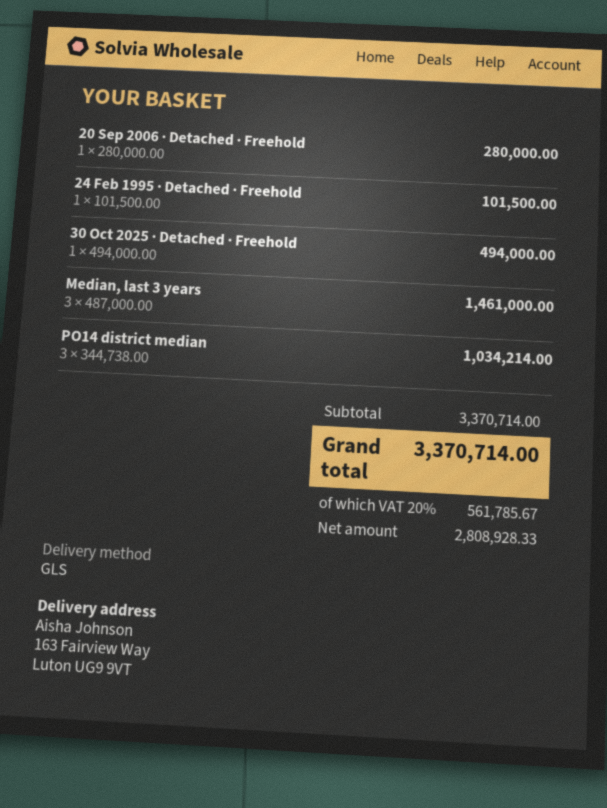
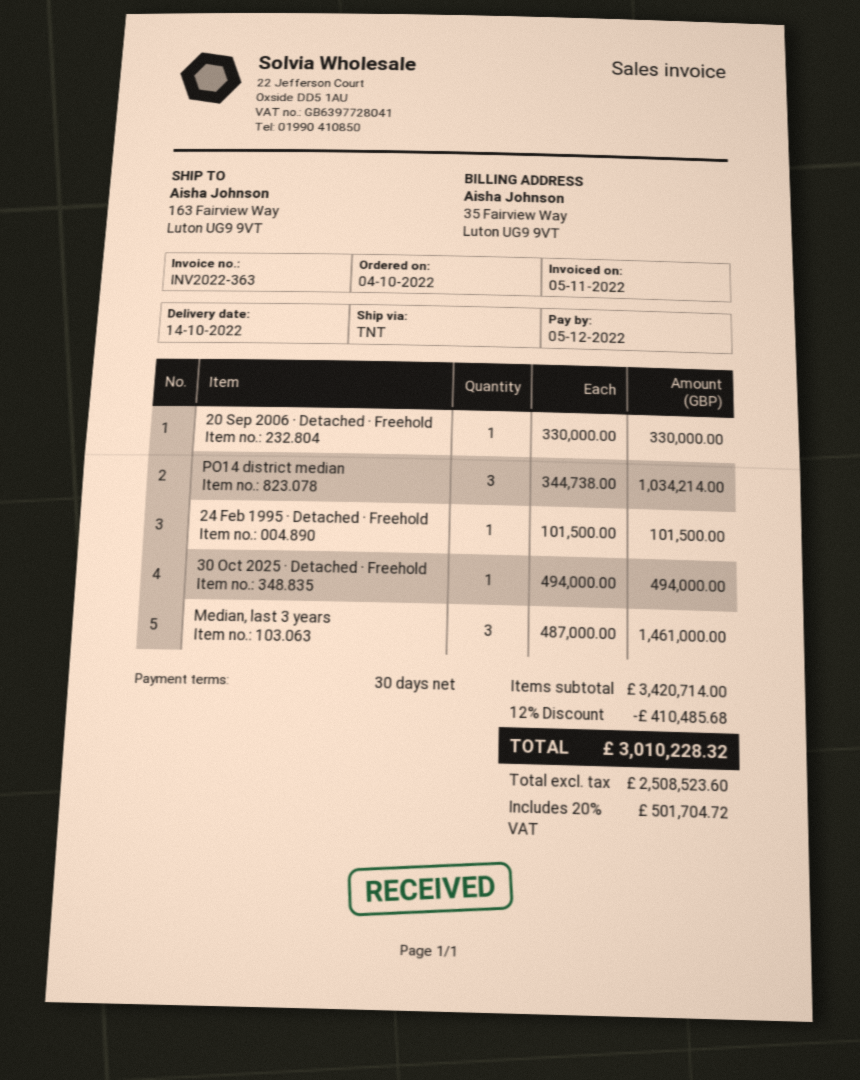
shipping method: GLS -> TNT
20 Sep 2006 · Detached · Freehold: 1 x 280000.00 = 280000.00 -> 1 x 330000.00 = 330000.00
subtotal: 3370714.00 -> 3420714.00
discount: none -> 12% = 410485.68
net: 2808928.33 -> 2508523.60
tax: 20% = 561785.67 -> 20% = 501704.72
total: 3370714.00 -> 3010228.32

